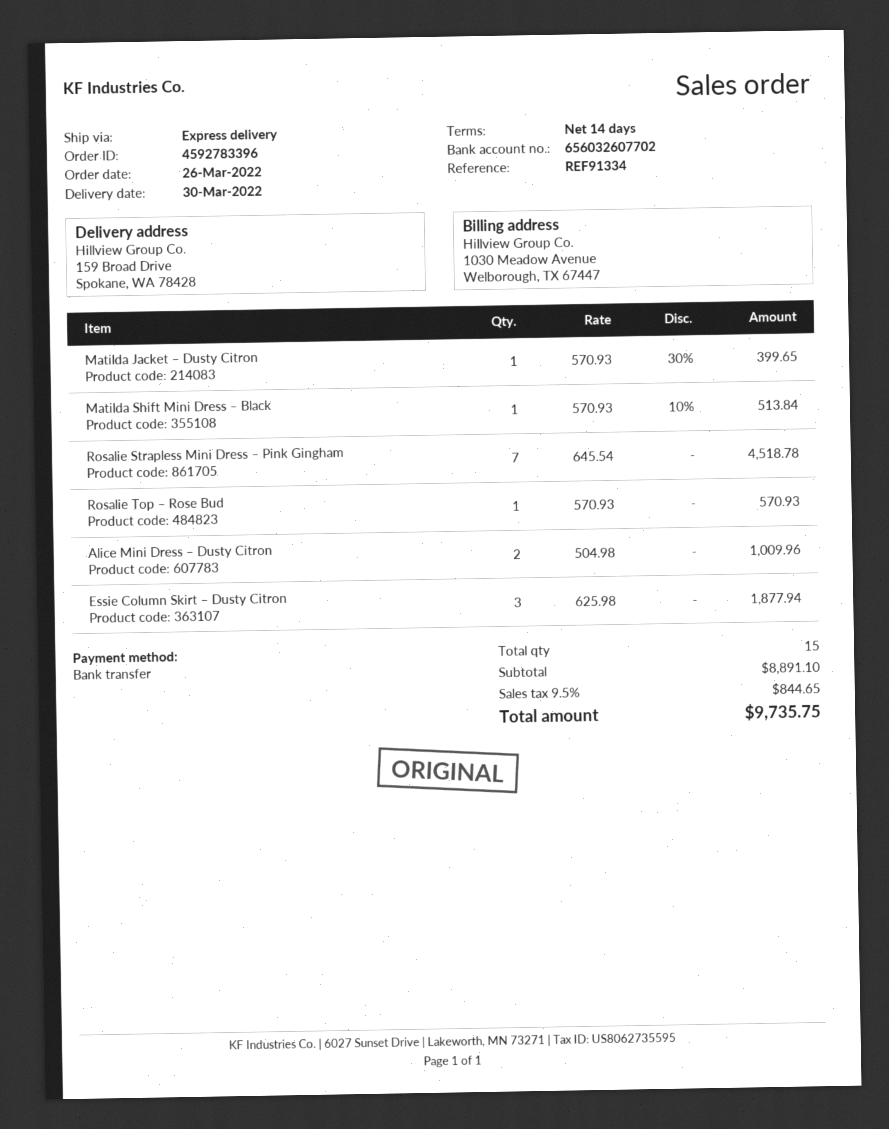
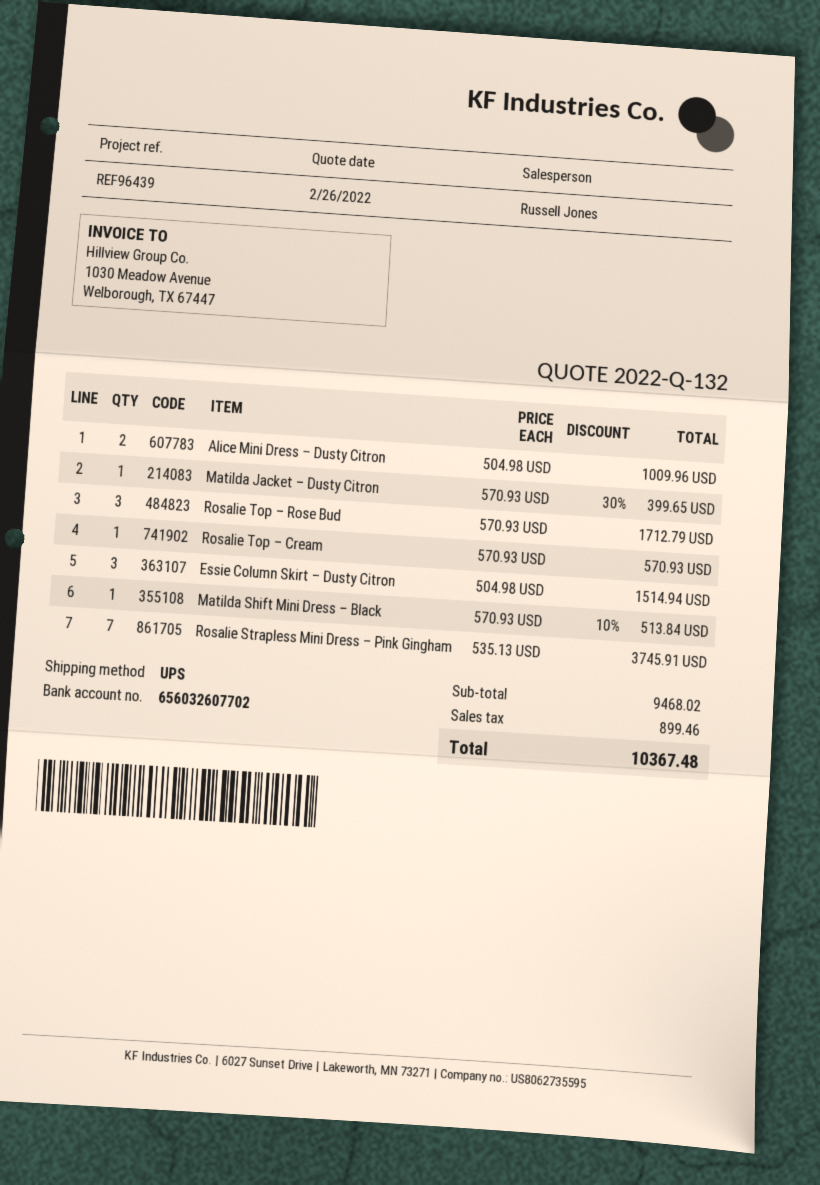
reference: REF91334 -> REF96439
shipping method: express -> UPS
Rosalie Strapless Mini Dress – Pink Gingham: 7 x 645.54 = 4518.78 -> 7 x 535.13 = 3745.91
Rosalie Top – Rose Bud: 1 x 570.93 = 570.93 -> 3 x 570.93 = 1712.79
Essie Column Skirt – Dusty Citron: 3 x 625.98 = 1877.94 -> 3 x 504.98 = 1514.94
Rosalie Top – Cream: none -> 1 x 570.93 = 570.93
subtotal: 8891.10 -> 9468.02
tax: 844.65 -> 899.46
total: 9735.75 -> 10367.48

